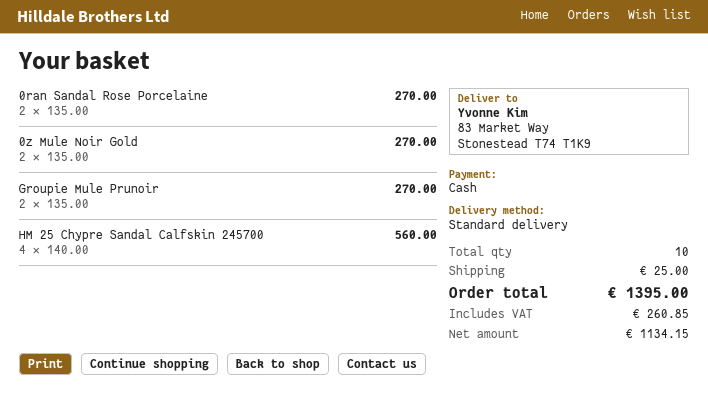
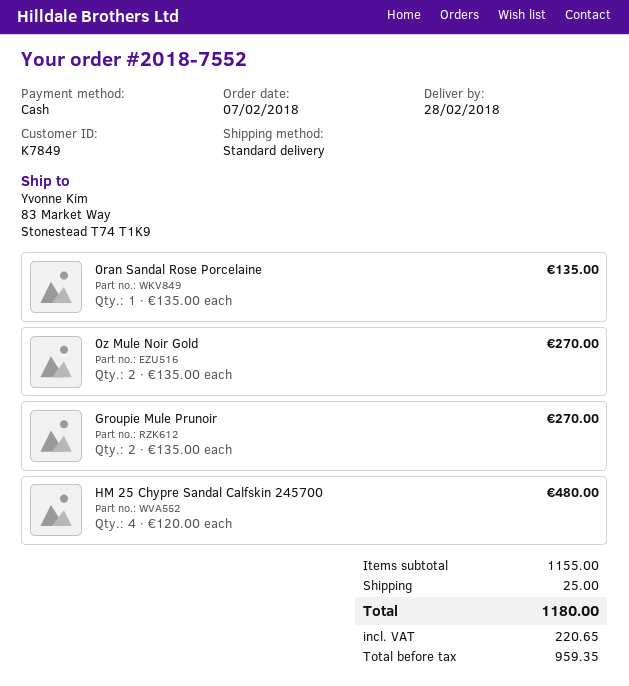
0ran Sandal Rose Porcelaine: 2 x 135.00 = 270.00 -> 1 x 135.00 = 135.00
HM 25 Chypre Sandal Calfskin 245700: 4 x 140.00 = 560.00 -> 4 x 120.00 = 480.00
net: 1134.15 -> 959.35
tax: 260.85 -> 220.65
total: 1395.00 -> 1180.00

